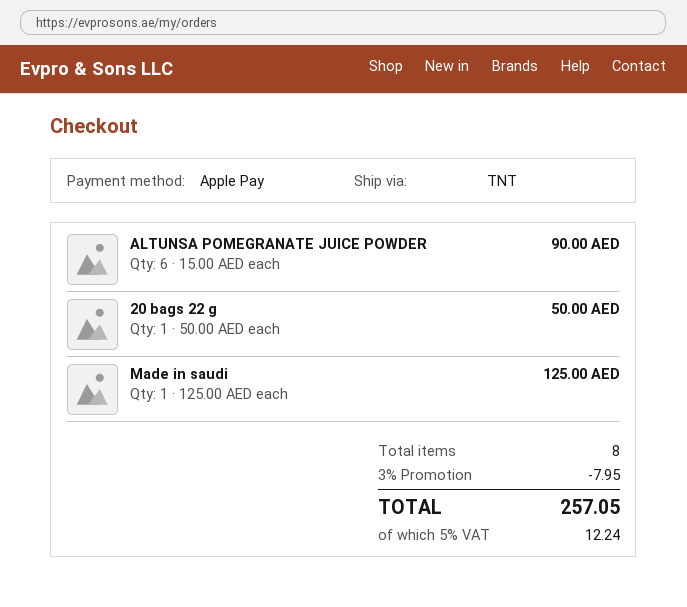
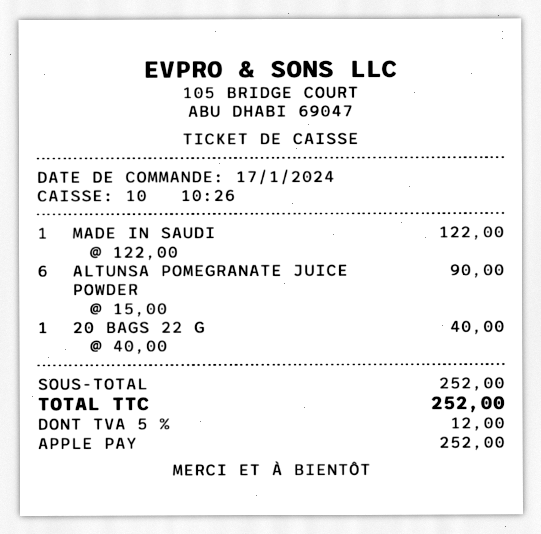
20 bags 22 g: 1 x 50.00 = 50.00 -> 1 x 40.00 = 40.00
Made in saudi: 1 x 125.00 = 125.00 -> 1 x 122.00 = 122.00
discount: 3% = 7.95 -> none
tax: 5% = 12.24 -> 5% = 12.00
total: 257.05 -> 252.00

